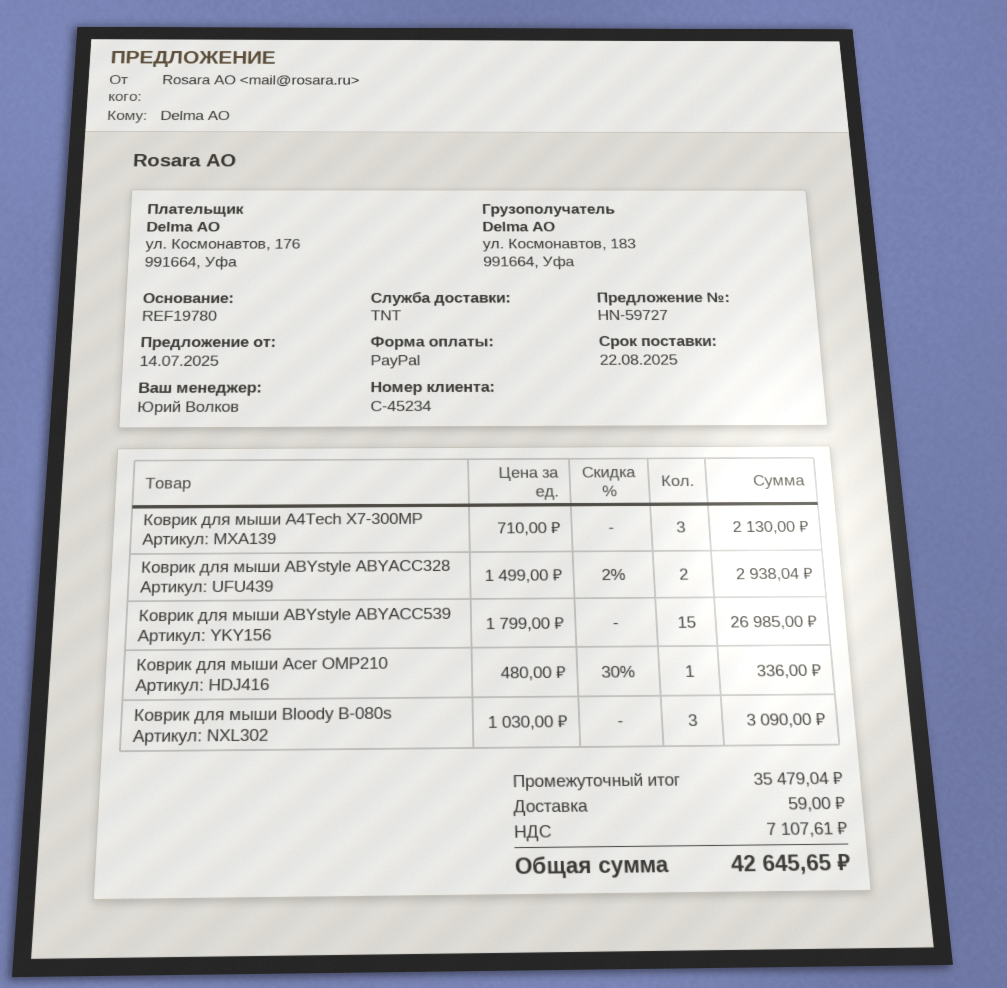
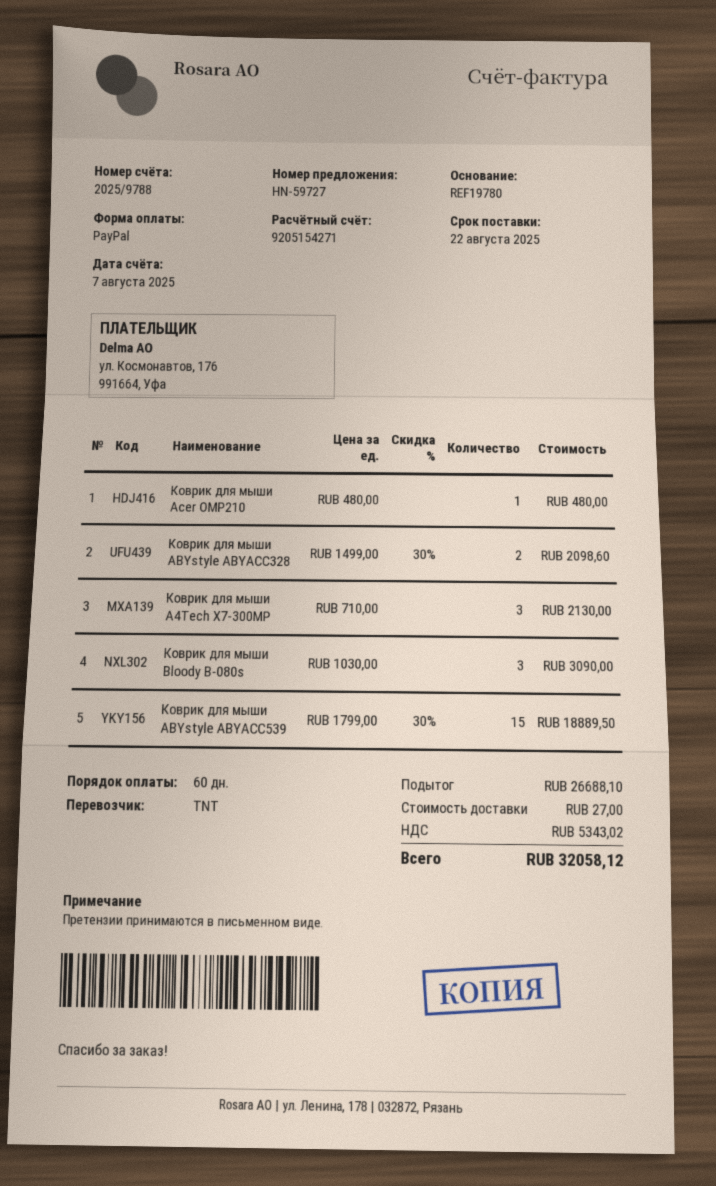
Коврик для мыши ABYstyle ABYACC328: 2 x 1499.00 - 2% = 2938.04 -> 2 x 1499.00 - 30% = 2098.60
Коврик для мыши ABYstyle ABYACC539: 15 x 1799.00 = 26985.00 -> 15 x 1799.00 - 30% = 18889.50
Коврик для мыши Acer OMP210: 1 x 480.00 - 30% = 336.00 -> 1 x 480.00 = 480.00
subtotal: 35479.04 -> 26688.10
shipping: 59.00 -> 27.00
tax: 7107.61 -> 5343.02
total: 42645.65 -> 32058.12

